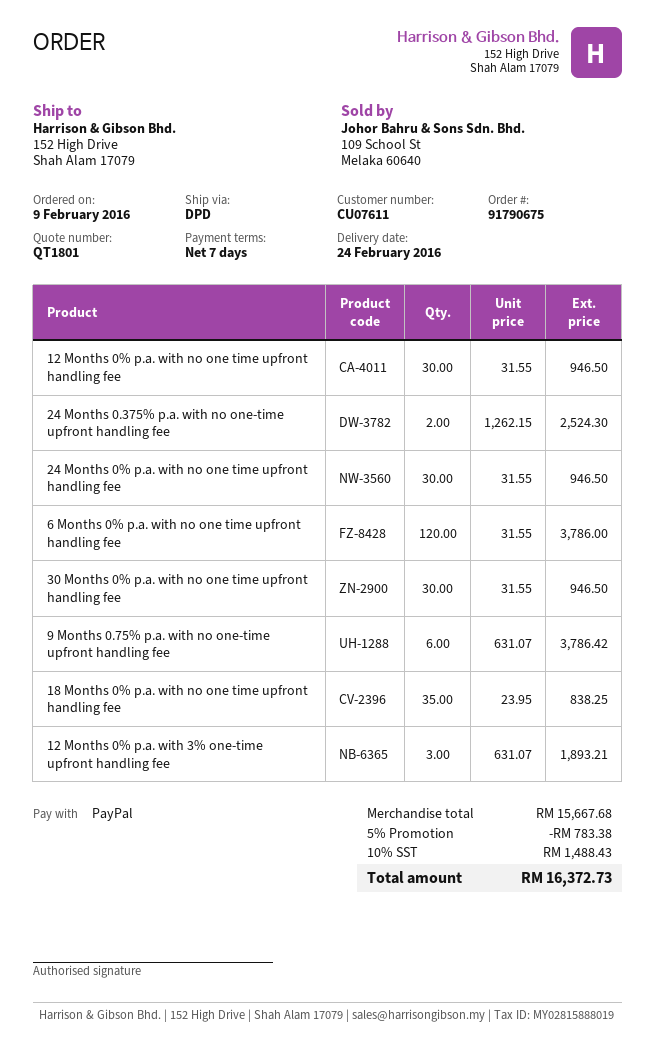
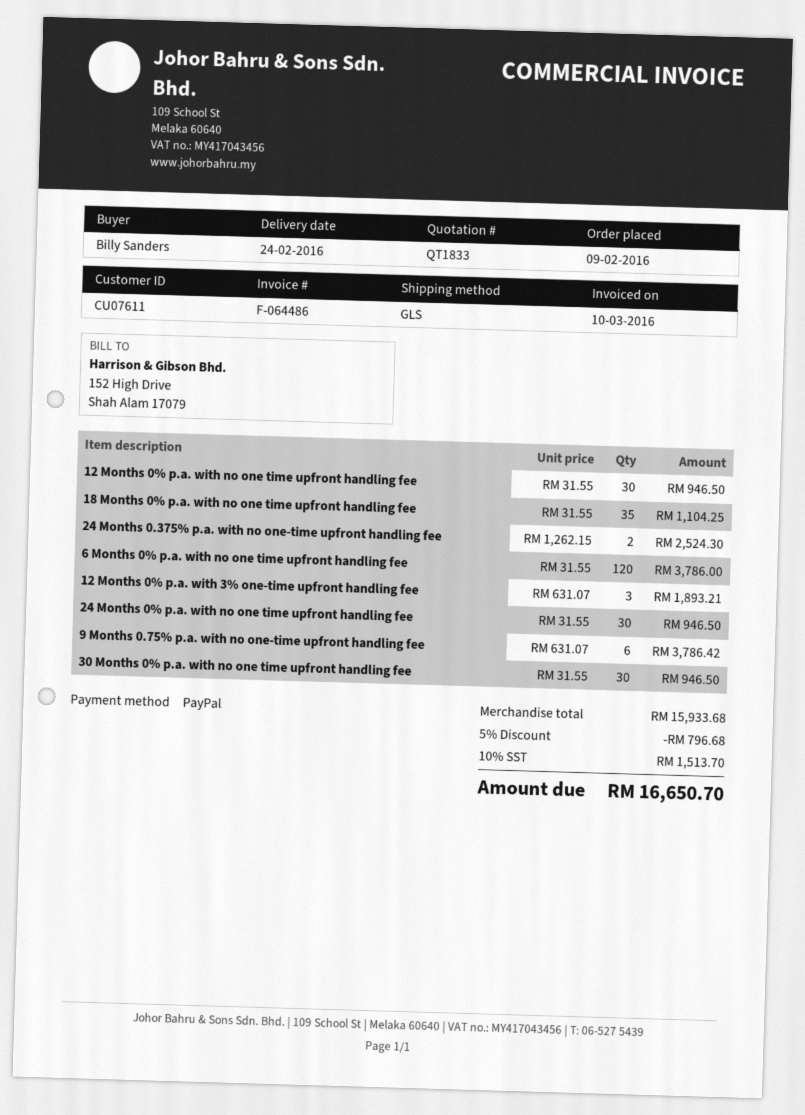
quote number: QT1801 -> QT1833
shipping method: DPD -> GLS
18 Months 0% p.a. with no one time upfront handling fee: 35 x 23.95 = 838.25 -> 35 x 31.55 = 1104.25
subtotal: 15667.68 -> 15933.68
discount: 5% = 783.38 -> 5% = 796.68
tax: 10% = 1488.43 -> 10% = 1513.70
total: 16372.73 -> 16650.70

